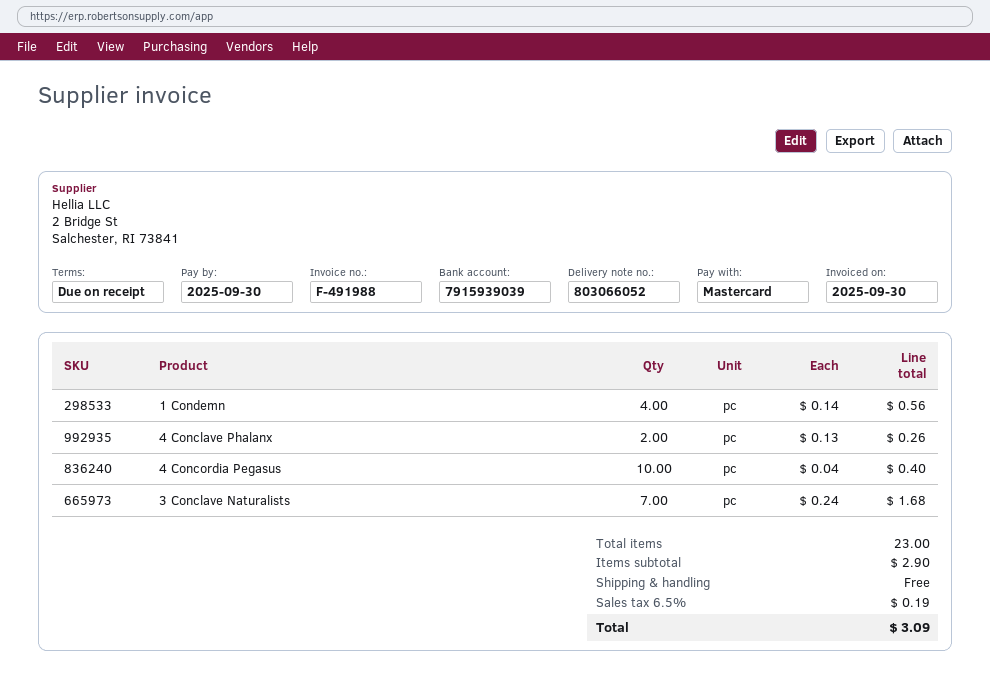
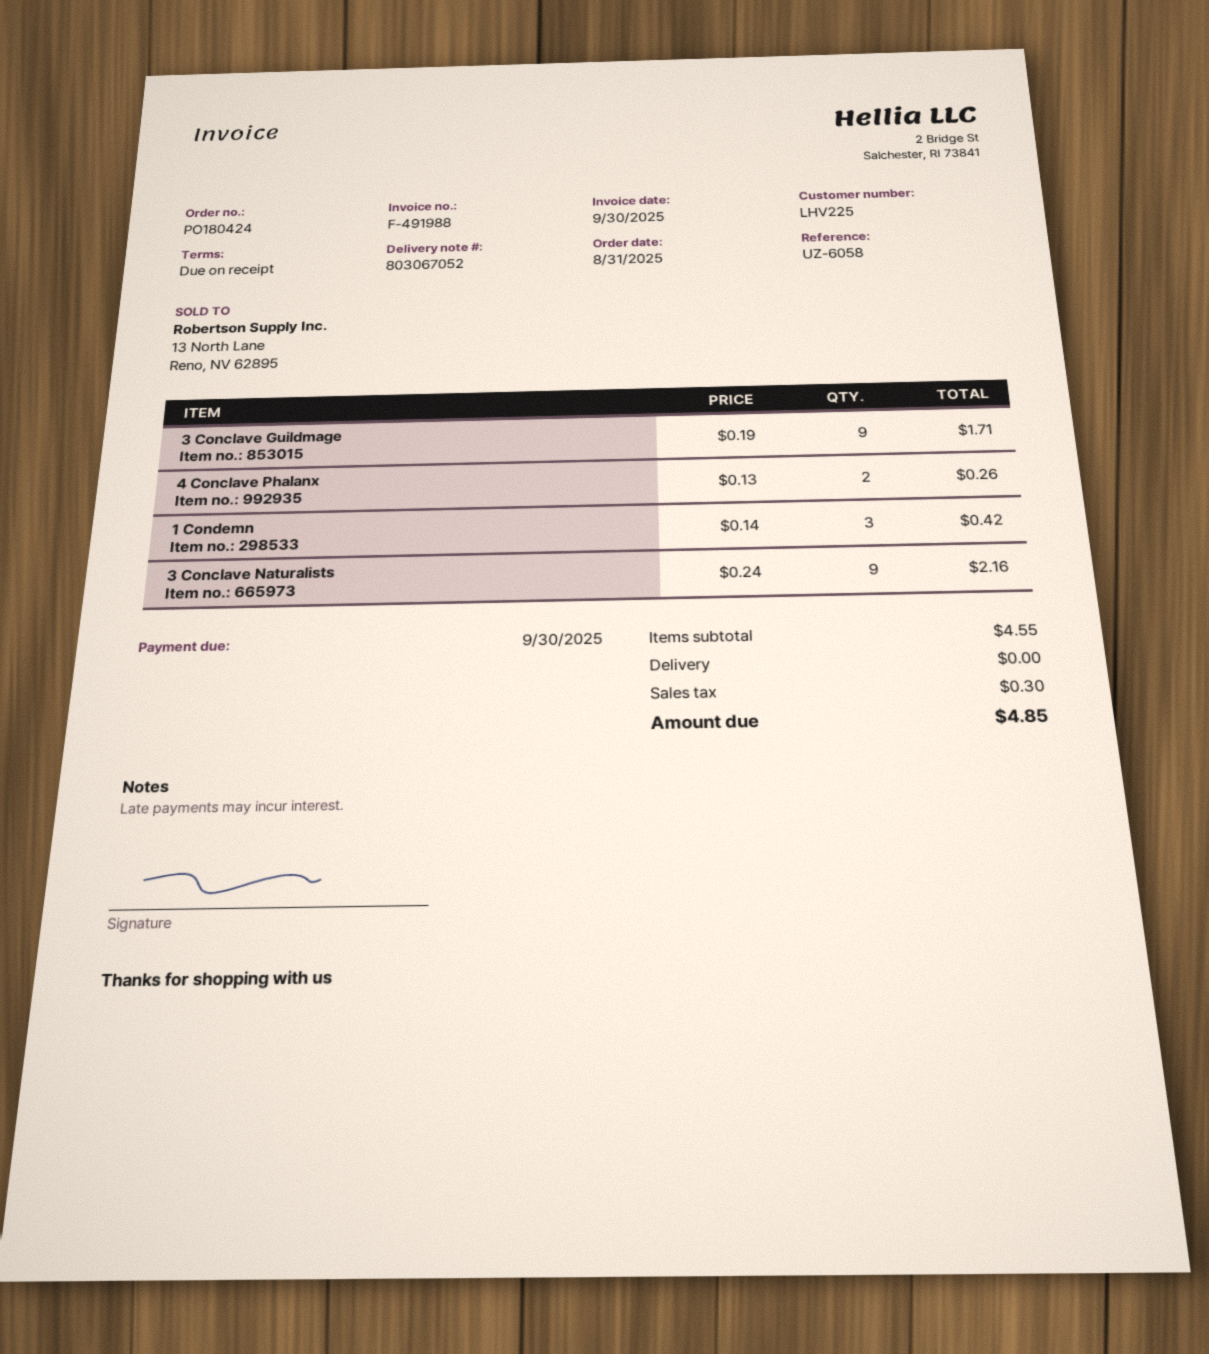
delivery note number: 803066052 -> 803067052
1 Condemn: 4 x 0.14 = 0.56 -> 3 x 0.14 = 0.42
4 Concordia Pegasus: 10 x 0.04 = 0.40 -> none
3 Conclave Naturalists: 7 x 0.24 = 1.68 -> 9 x 0.24 = 2.16
3 Conclave Guildmage: none -> 9 x 0.19 = 1.71
subtotal: 2.90 -> 4.55
tax: 0.19 -> 0.30
total: 3.09 -> 4.85

